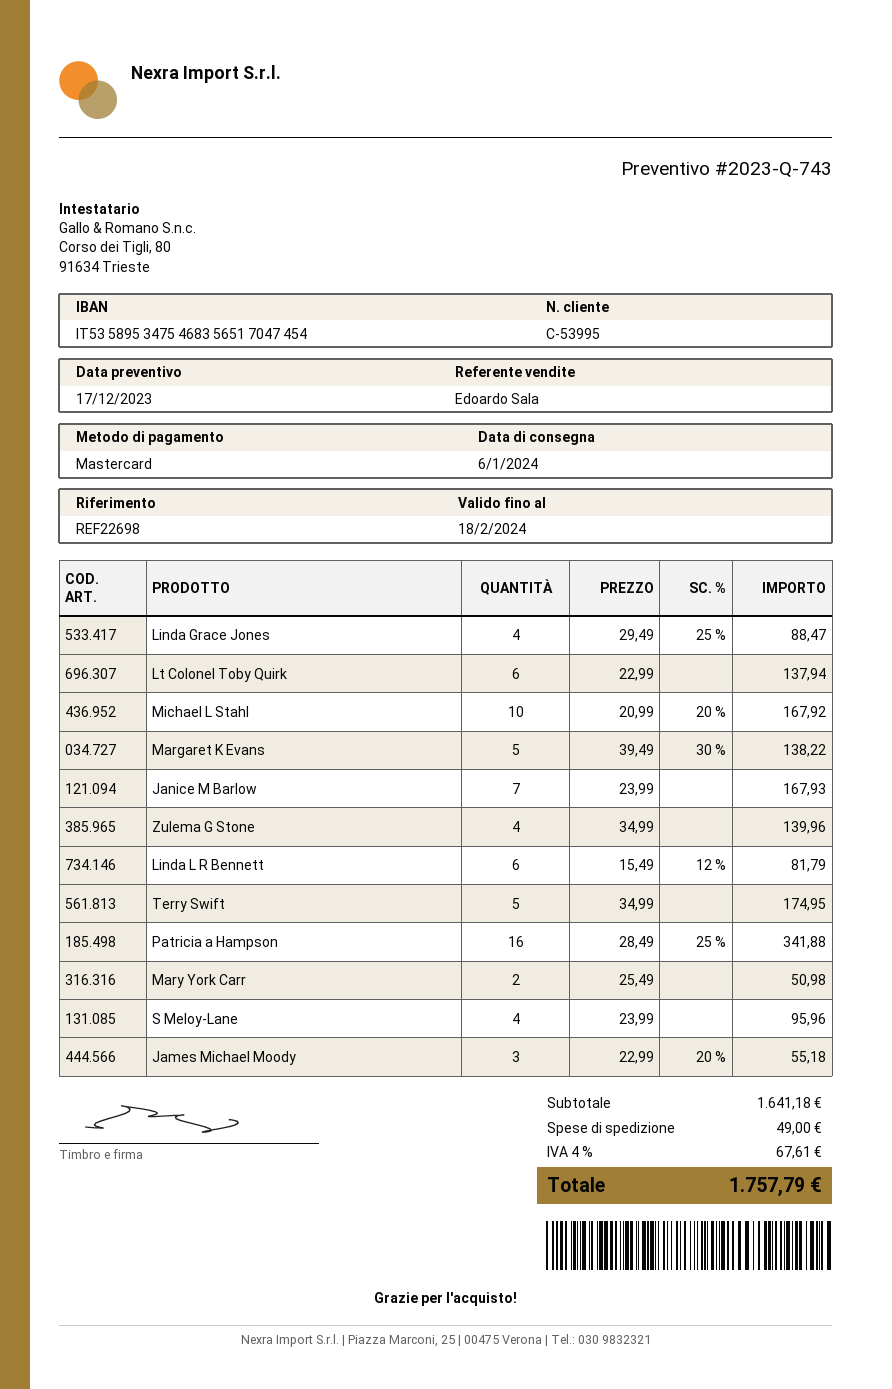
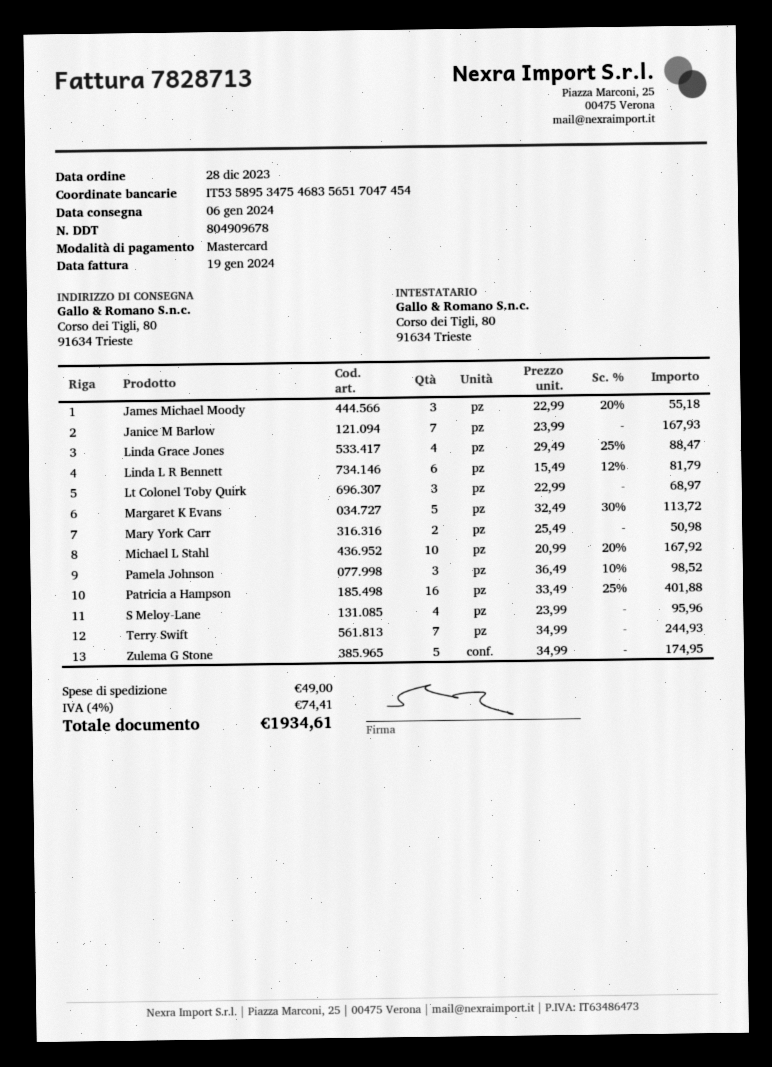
Lt Colonel Toby Quirk: 6 x 22.99 = 137.94 -> 3 x 22.99 = 68.97
Margaret K Evans: 5 x 39.49 - 30% = 138.22 -> 5 x 32.49 - 30% = 113.72
Zulema G Stone: 4 x 34.99 = 139.96 -> 5 x 34.99 = 174.95
Terry Swift: 5 x 34.99 = 174.95 -> 7 x 34.99 = 244.93
Patricia a Hampson: 16 x 28.49 - 25% = 341.88 -> 16 x 33.49 - 25% = 401.88
Pamela Johnson: none -> 3 x 36.49 - 10% = 98.52
tax: 4% = 67.61 -> 4% = 74.41
total: 1757.79 -> 1934.61

